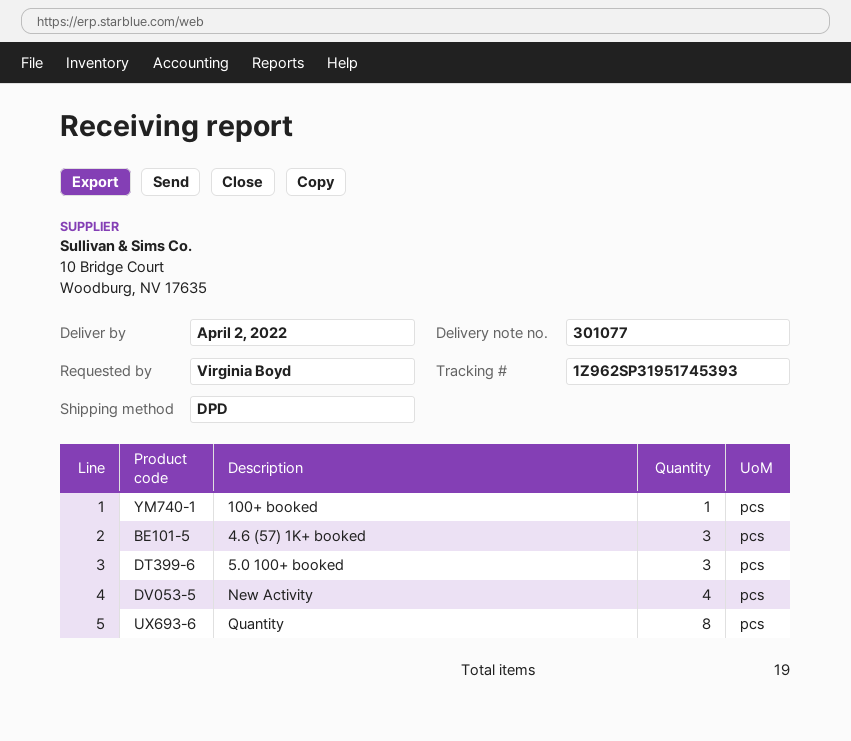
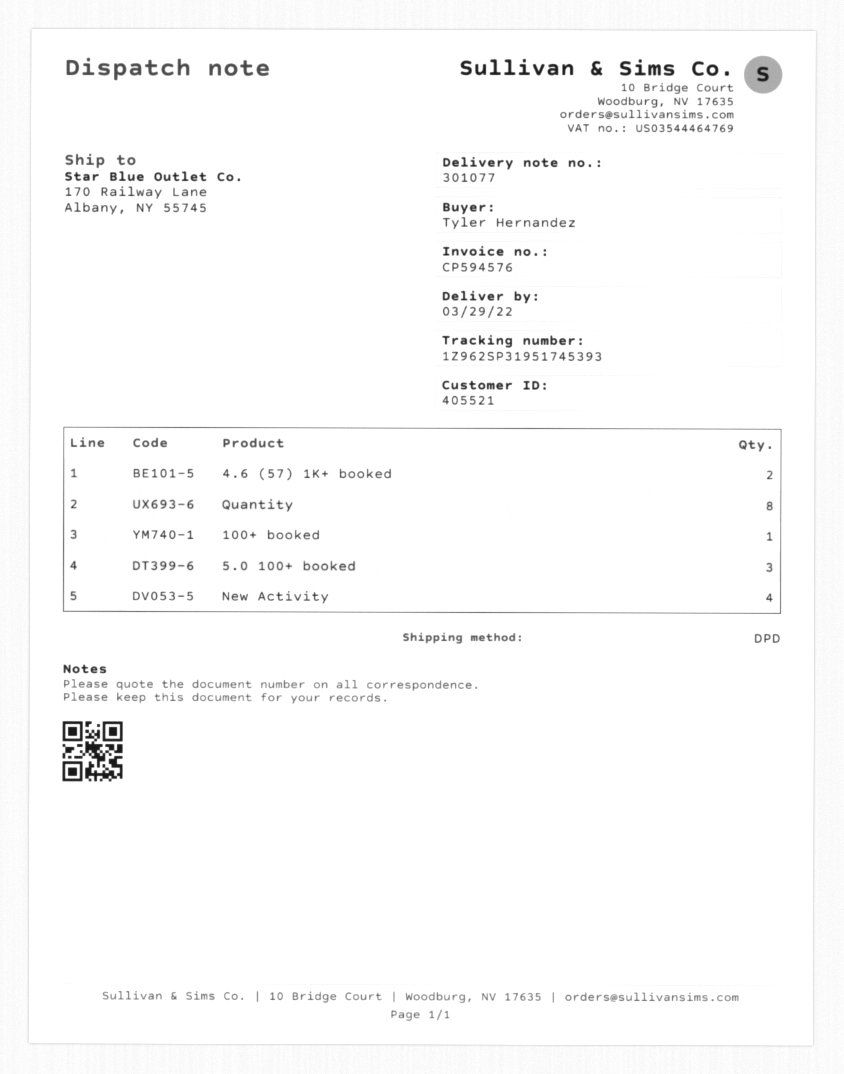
delivery date: 2022-04-02 -> 2022-03-29
ordered by: Virginia Boyd -> Tyler Hernandez
4.6 (57) 1K+ booked: 3 -> 2

